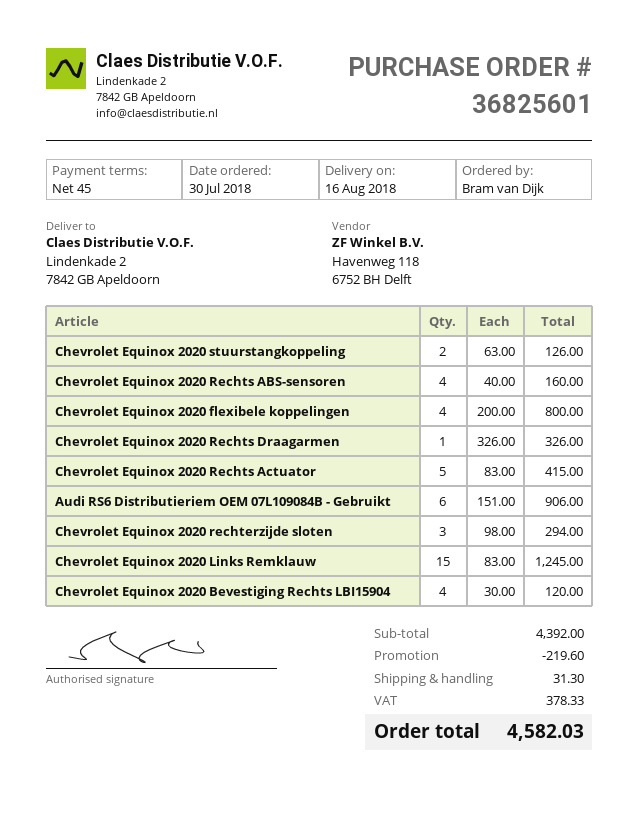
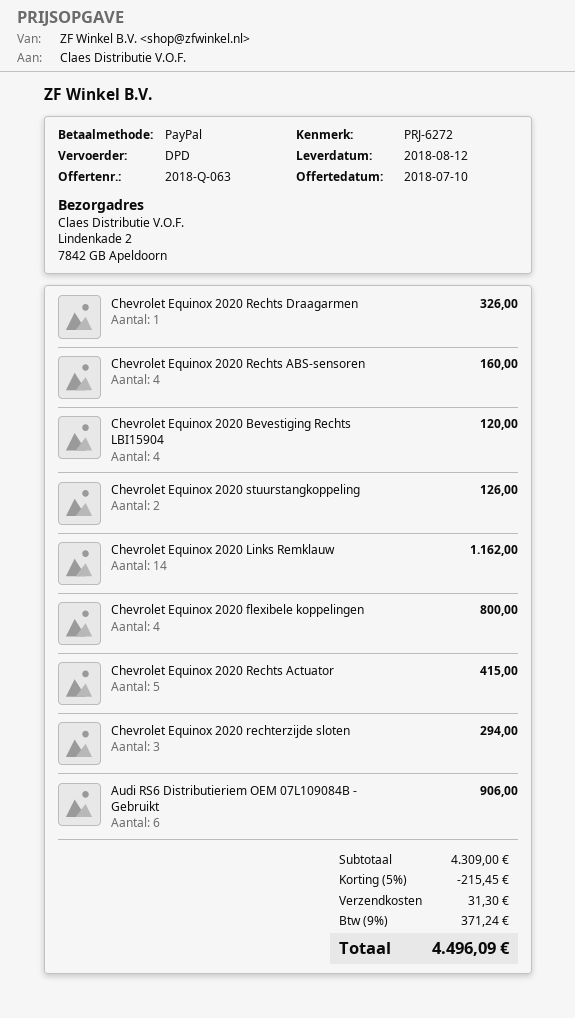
delivery date: 2018-08-16 -> 2018-08-12
Chevrolet Equinox 2020 Links Remklauw: 15 for 1245.00 -> 14 for 1162.00
subtotal: 4392.00 -> 4309.00
discount: 219.60 -> 215.45
tax: 378.33 -> 371.24
total: 4582.03 -> 4496.09

